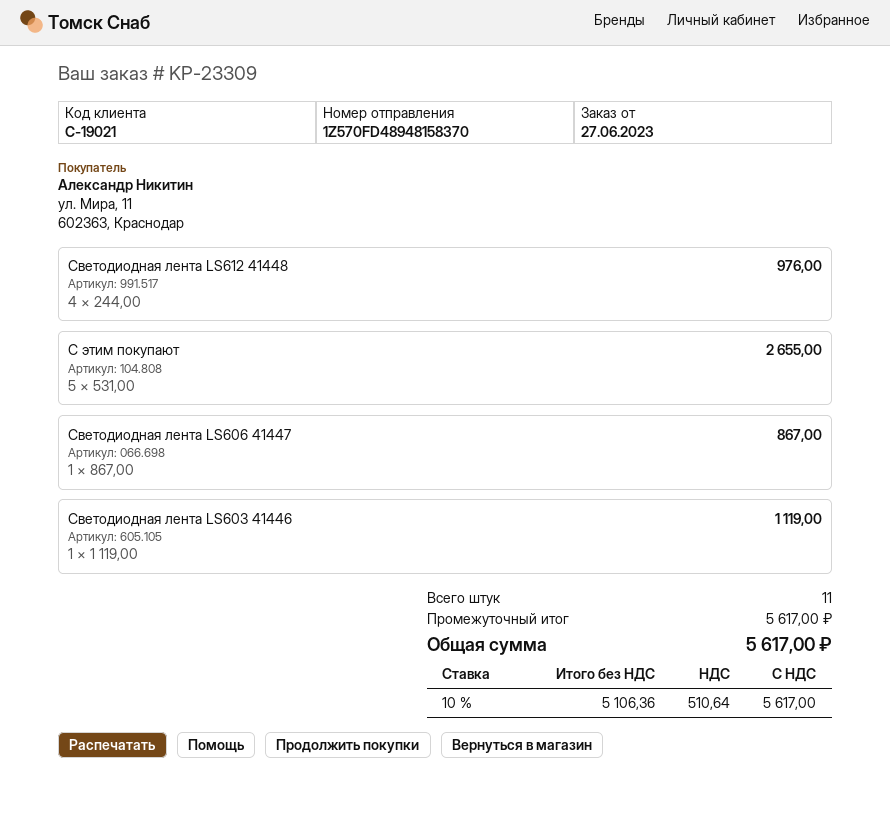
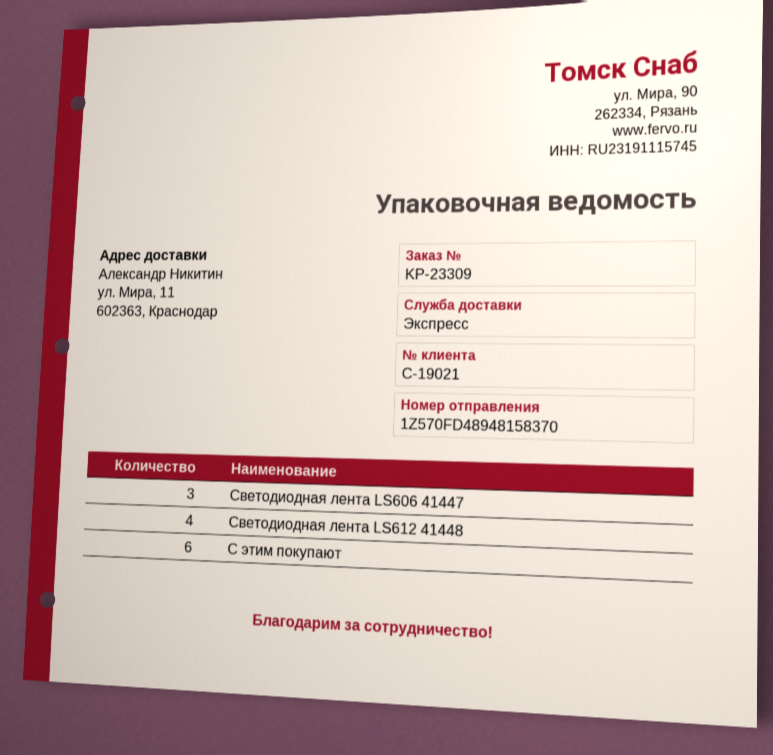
С этим покупают: 5 -> 6
Cветодиодная лента LS606 41447: 1 -> 3
Cветодиодная лента LS603 41446: 1 -> none

